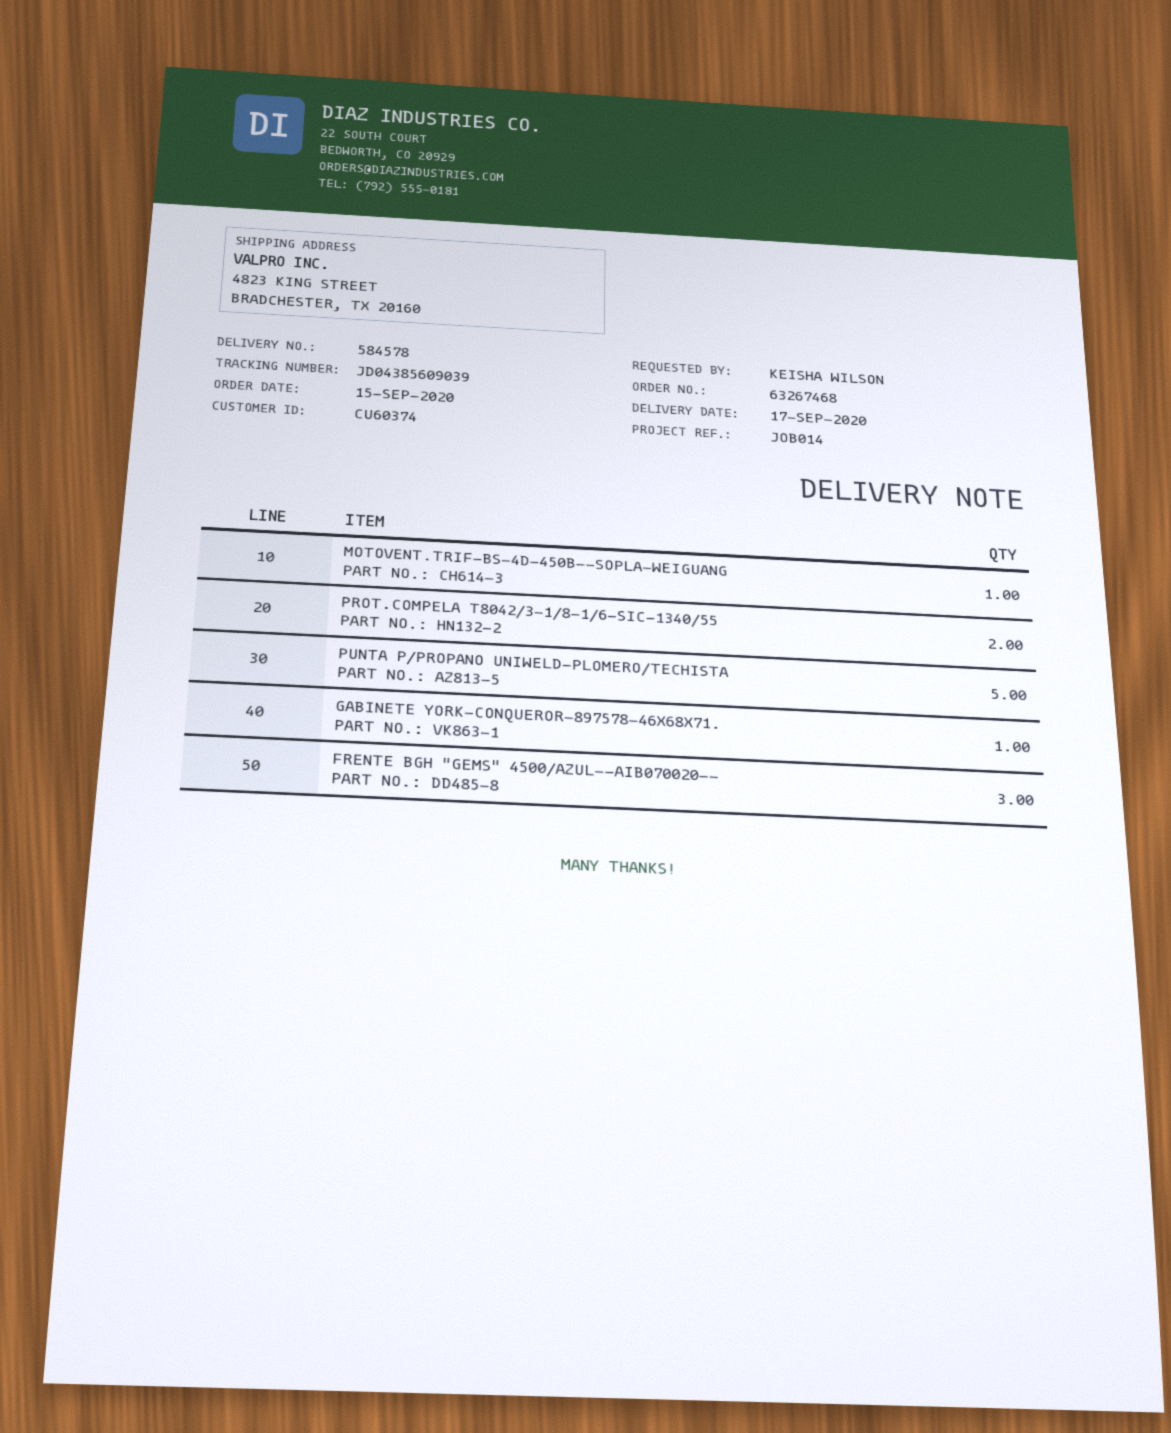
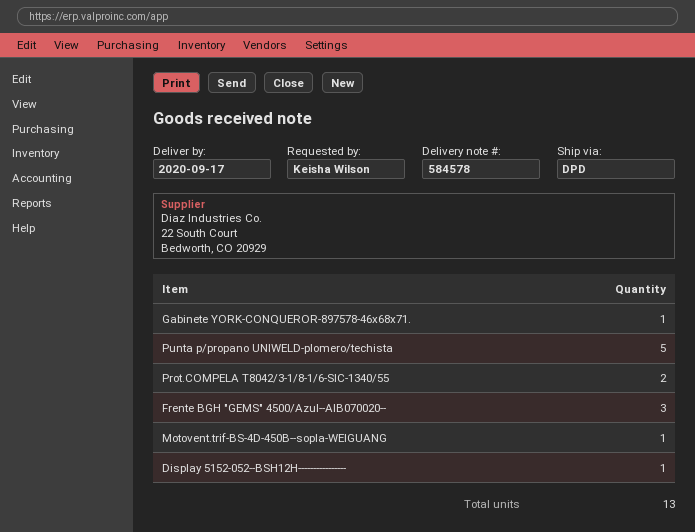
Display 5152-052--BSH12H----------------: none -> 1

